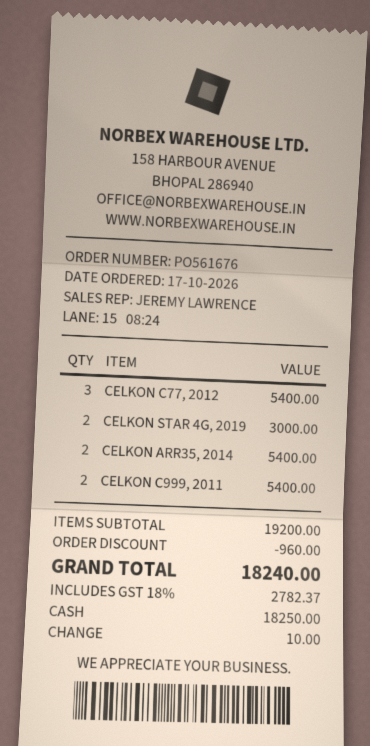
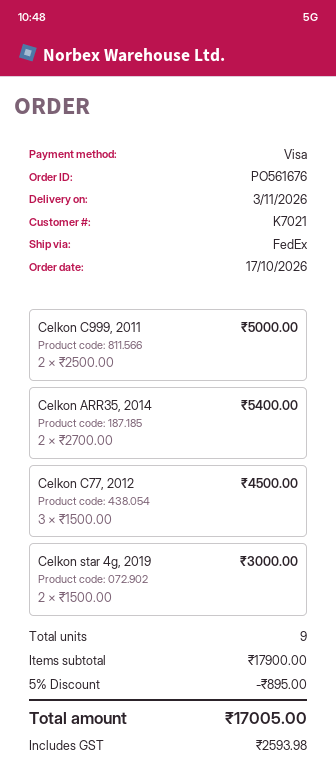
payment method: cash -> Visa
CELKON C77, 2012: 3 for 5400.00 -> 3 for 4500.00
CELKON C999, 2011: 2 for 5400.00 -> 2 for 5000.00
subtotal: 19200.00 -> 17900.00
discount: 960.00 -> 895.00
tax: 2782.37 -> 2593.98
total: 18240.00 -> 17005.00

